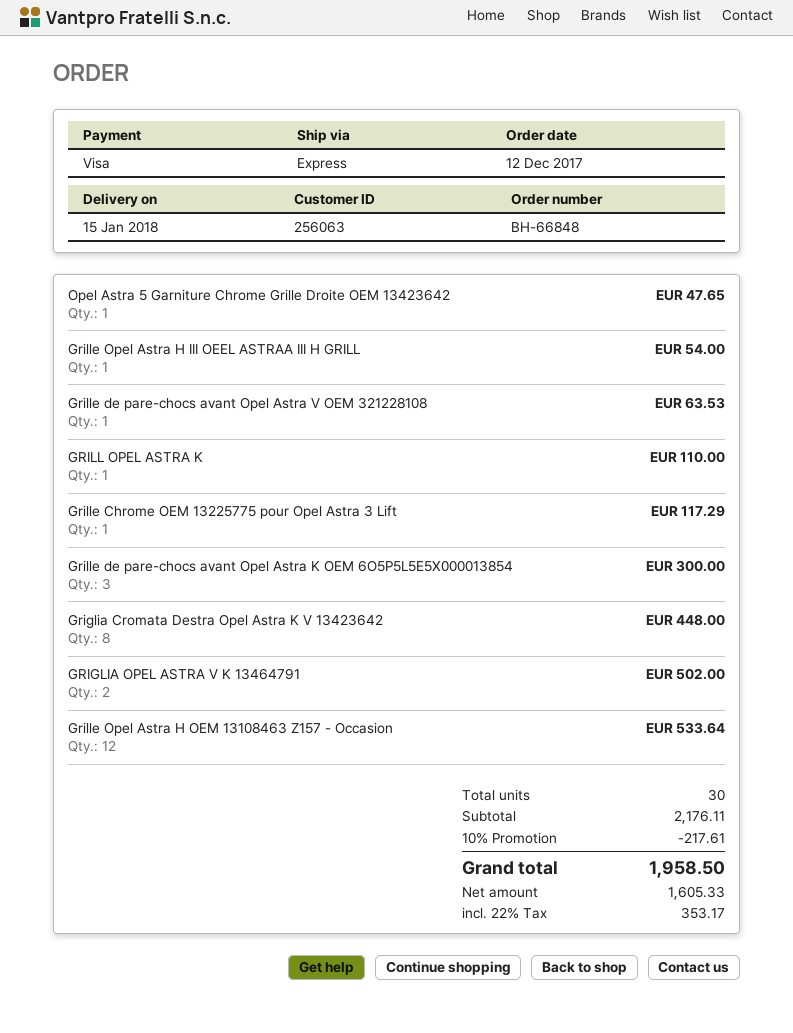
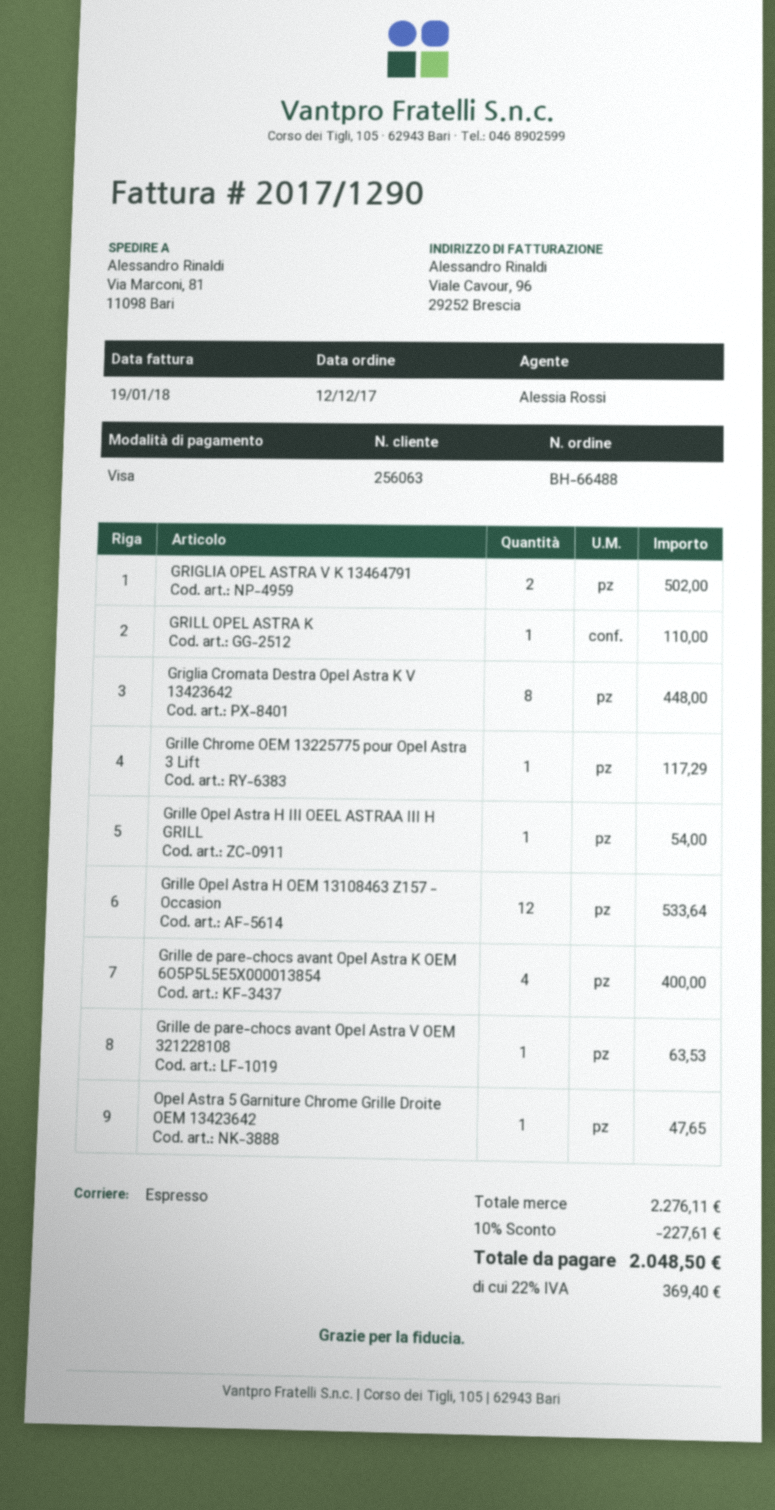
order number: BH-66848 -> BH-66488
Grille de pare-chocs avant Opel Astra K OEM 6O5P5L5E5X000013854: 3 for 300.00 -> 4 for 400.00
subtotal: 2176.11 -> 2276.11
discount: 10% = 217.61 -> 10% = 227.61
tax: 22% = 353.17 -> 22% = 369.40
total: 1958.50 -> 2048.50

